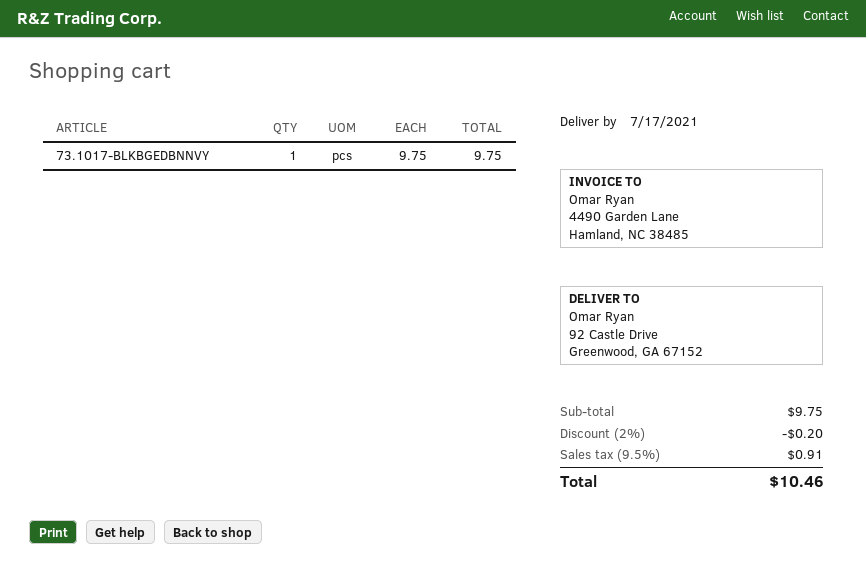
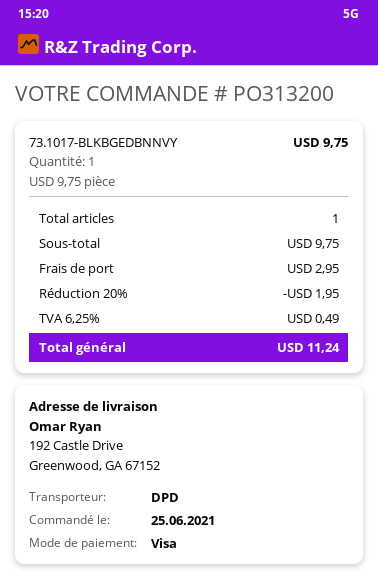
ship to: 92 Castle Drive, Greenwood, GA 67152 -> 192 Castle Drive, Greenwood, GA 67152
discount: 2% = 0.20 -> 20% = 1.95
shipping: none -> 2.95
tax: 9.5% = 0.91 -> 6.25% = 0.49
total: 10.46 -> 11.24

